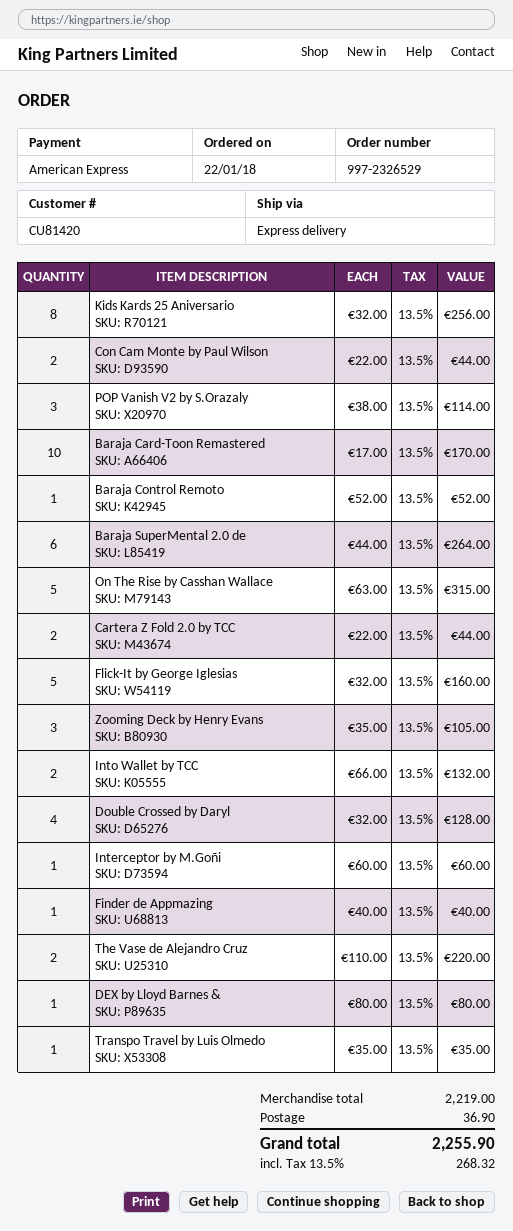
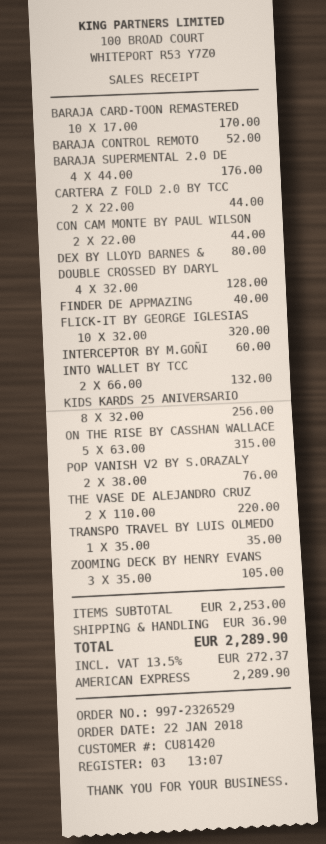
POP Vanish V2 by S.Orazaly: 3 x 38.00 = 114.00 -> 2 x 38.00 = 76.00
Baraja SuperMental 2.0 de: 6 x 44.00 = 264.00 -> 4 x 44.00 = 176.00
Flick-It by George Iglesias: 5 x 32.00 = 160.00 -> 10 x 32.00 = 320.00
subtotal: 2219.00 -> 2253.00
tax: 13.5% = 268.32 -> 13.5% = 272.37
total: 2255.90 -> 2289.90

